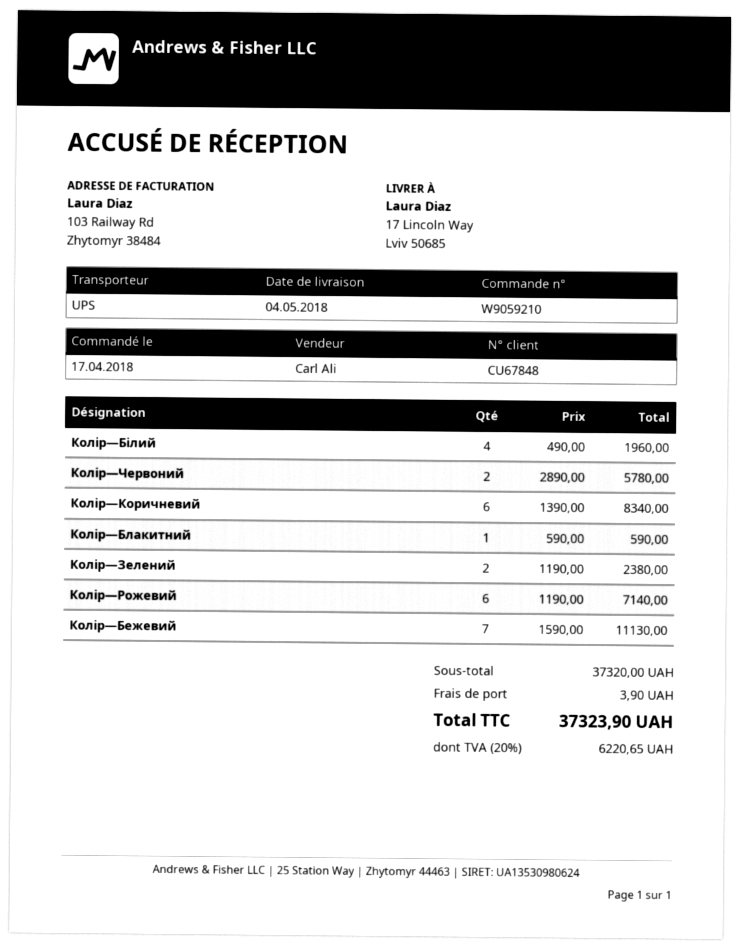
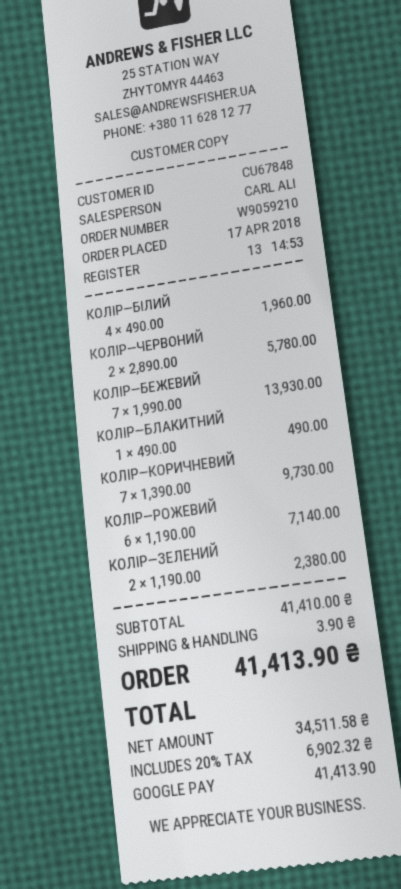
Колір—Коричневий: 6 x 1390.00 = 8340.00 -> 7 x 1390.00 = 9730.00
Колір—Блакитний: 1 x 590.00 = 590.00 -> 1 x 490.00 = 490.00
Колір—Бежевий: 7 x 1590.00 = 11130.00 -> 7 x 1990.00 = 13930.00
subtotal: 37320.00 -> 41410.00
tax: 20% = 6220.65 -> 20% = 6902.32
total: 37323.90 -> 41413.90

